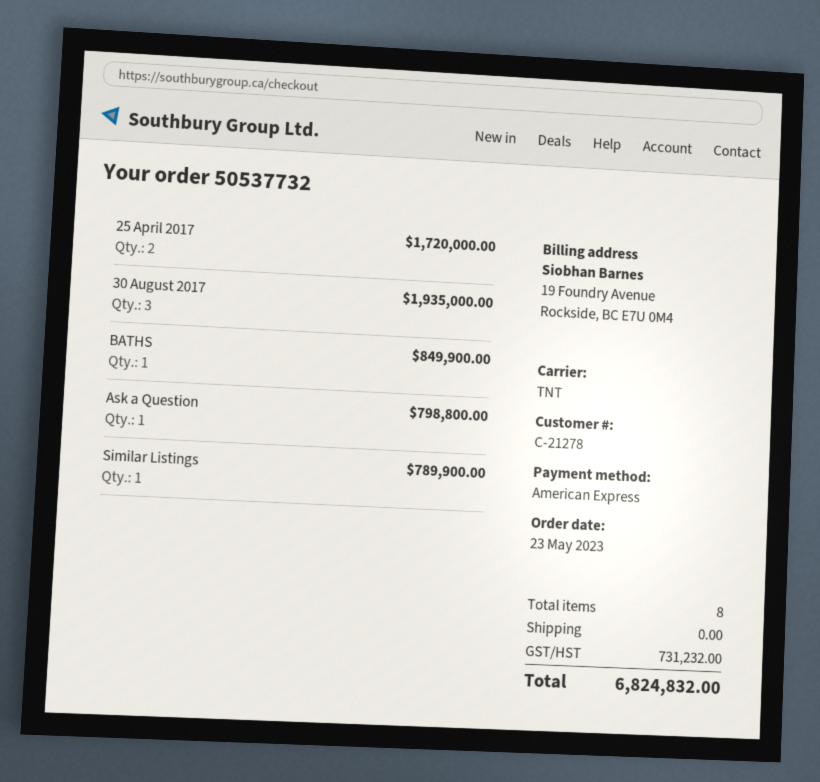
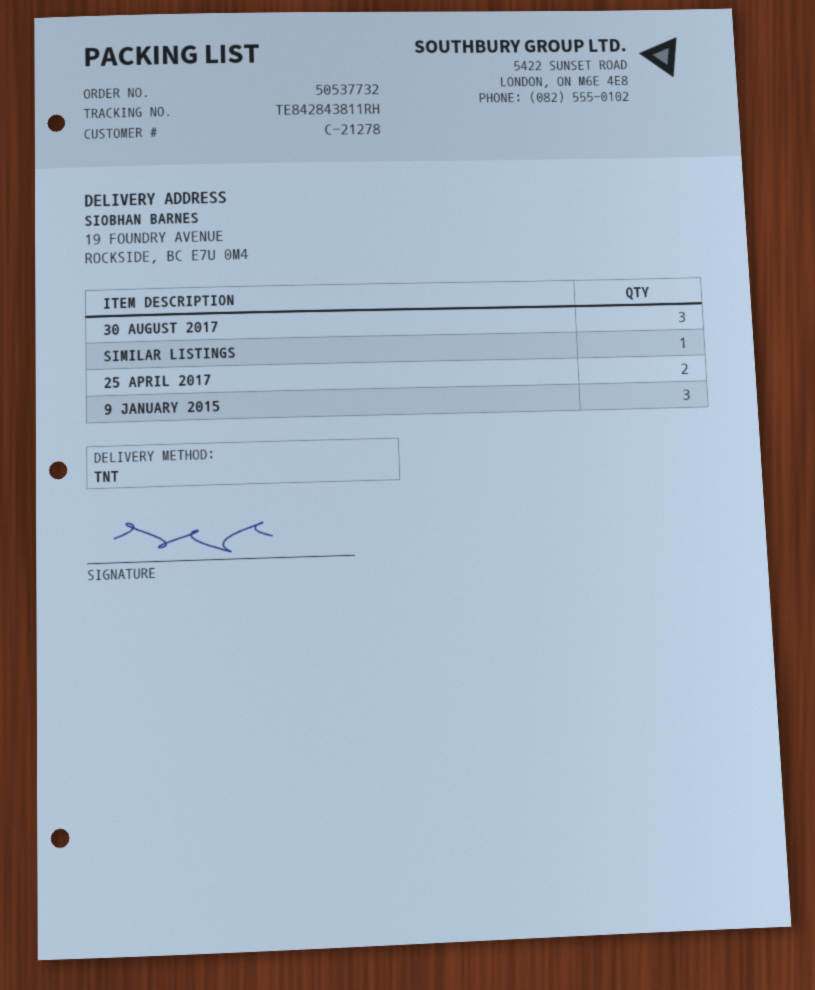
BATHS: 1 -> none
Ask a Question: 1 -> none
9 JANUARY 2015: none -> 3

